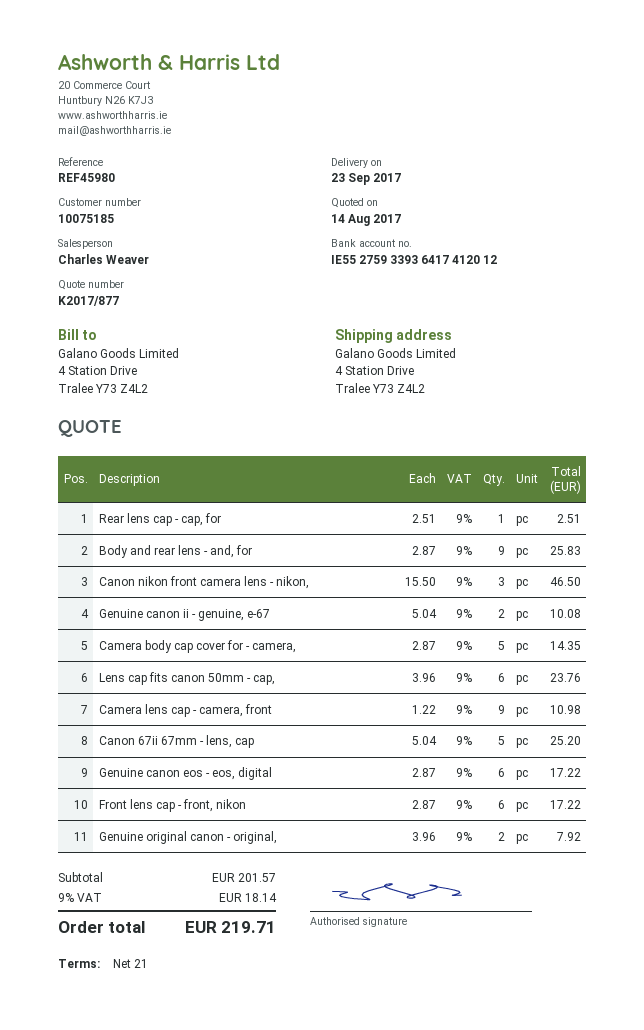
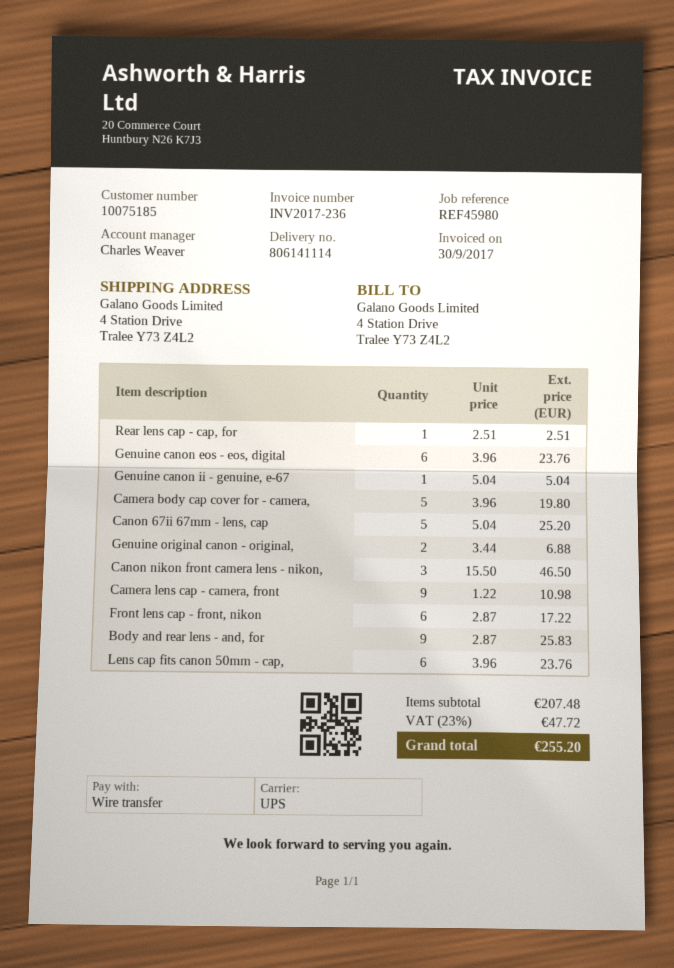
Genuine canon ii - genuine, e-67: 2 x 5.04 = 10.08 -> 1 x 5.04 = 5.04
Camera body cap cover for - camera,: 5 x 2.87 = 14.35 -> 5 x 3.96 = 19.80
Genuine canon eos - eos, digital: 6 x 2.87 = 17.22 -> 6 x 3.96 = 23.76
Genuine original canon - original,: 2 x 3.96 = 7.92 -> 2 x 3.44 = 6.88
subtotal: 201.57 -> 207.48
tax: 9% = 18.14 -> 23% = 47.72
total: 219.71 -> 255.20

